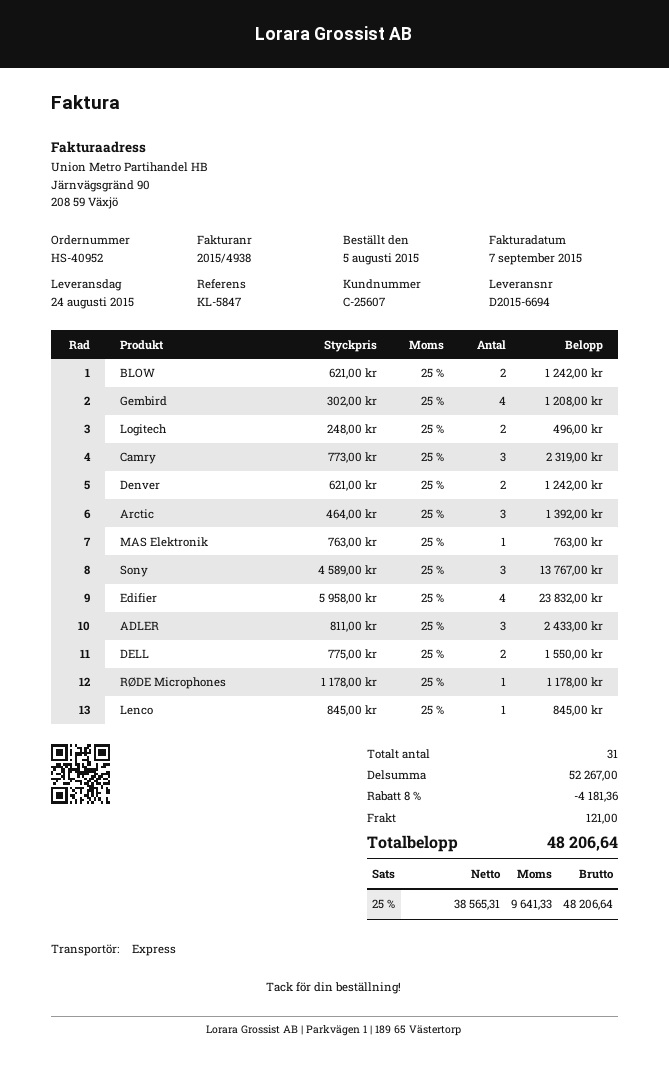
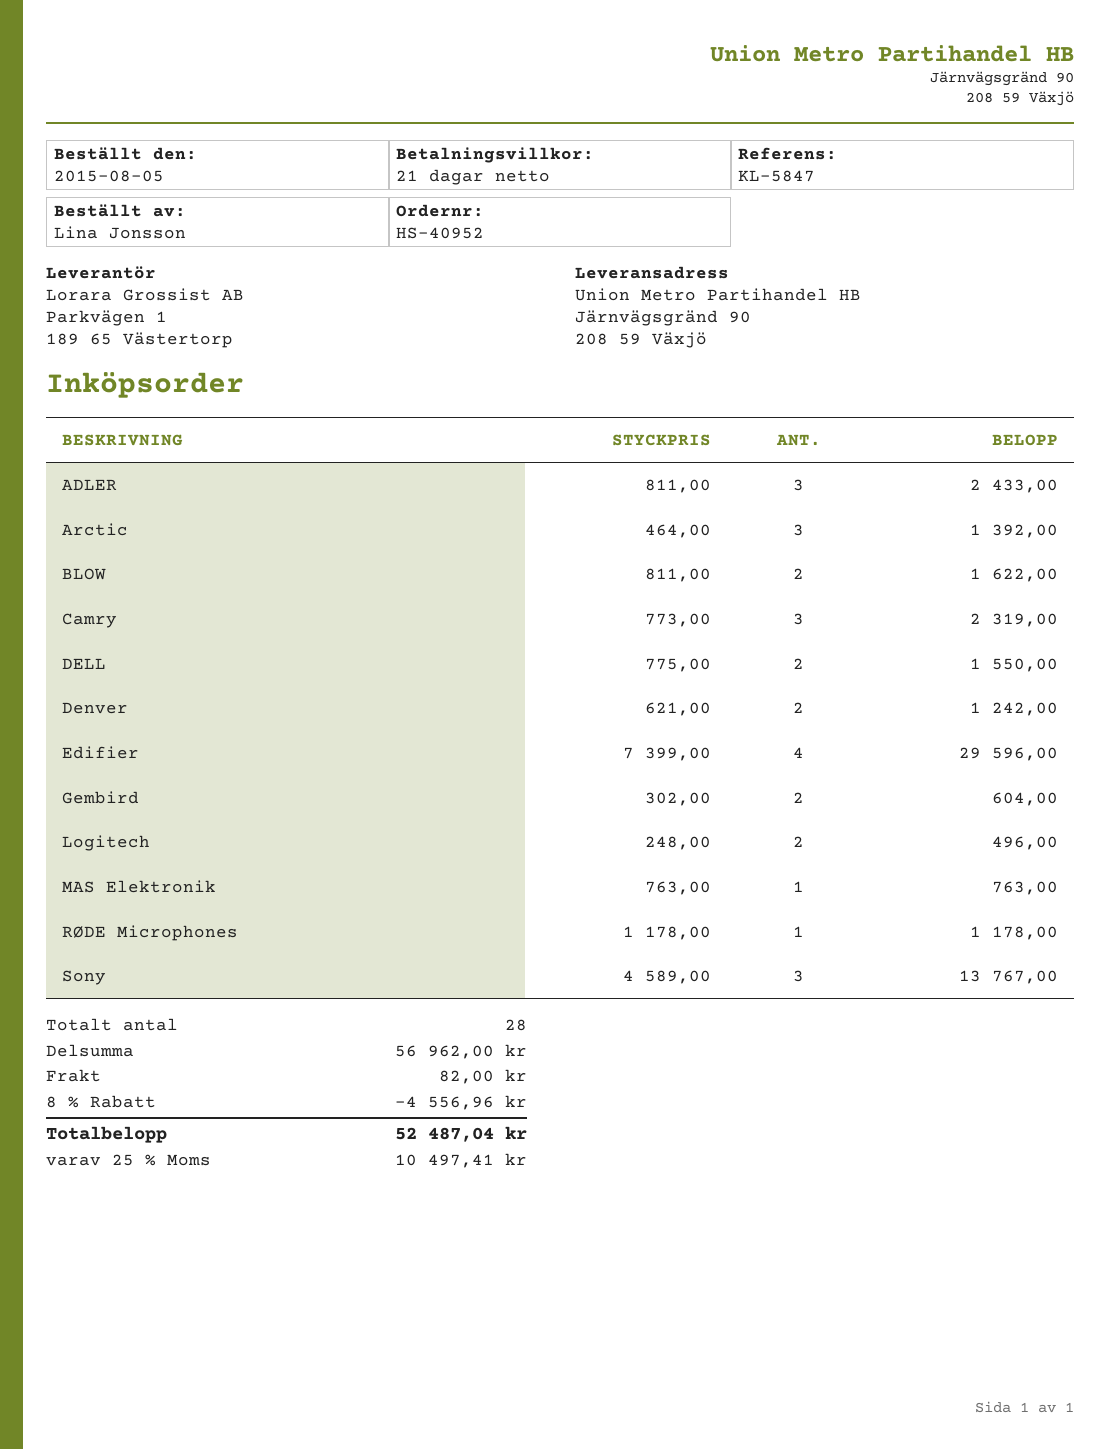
BLOW: 2 x 621.00 = 1242.00 -> 2 x 811.00 = 1622.00
Gembird: 4 x 302.00 = 1208.00 -> 2 x 302.00 = 604.00
Edifier: 4 x 5958.00 = 23832.00 -> 4 x 7399.00 = 29596.00
Lenco: 1 x 845.00 = 845.00 -> none
total quantity: 31 -> 28
subtotal: 52267.00 -> 56962.00
discount: 8% = 4181.36 -> 8% = 4556.96
shipping: 121.00 -> 82.00
tax: 25% = 9641.33 -> 25% = 10497.41
total: 48206.64 -> 52487.04

